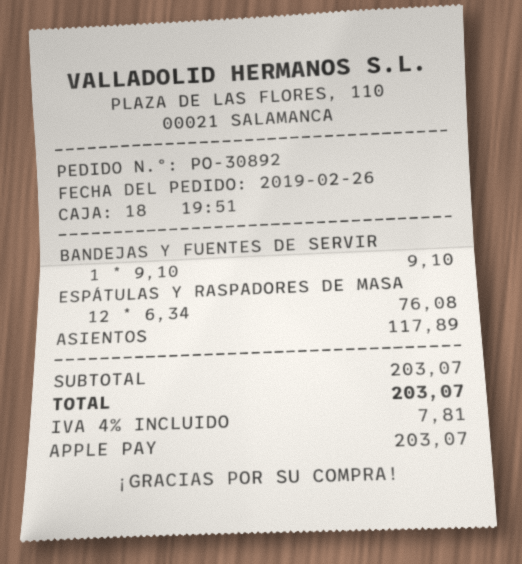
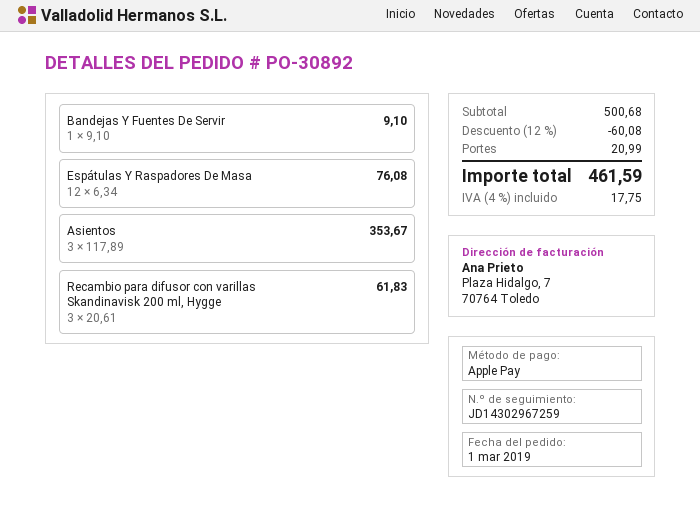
order date: 2019-02-26 -> 2019-03-01
ASIENTOS: 1 x 117.89 = 117.89 -> 3 x 117.89 = 353.67
Recambio para difusor con varillas Skandinavisk 200 ml, Hygge: none -> 3 x 20.61 = 61.83
subtotal: 203.07 -> 500.68
discount: none -> 12% = 60.08
shipping: none -> 20.99
tax: 4% = 7.81 -> 4% = 17.75
total: 203.07 -> 461.59

